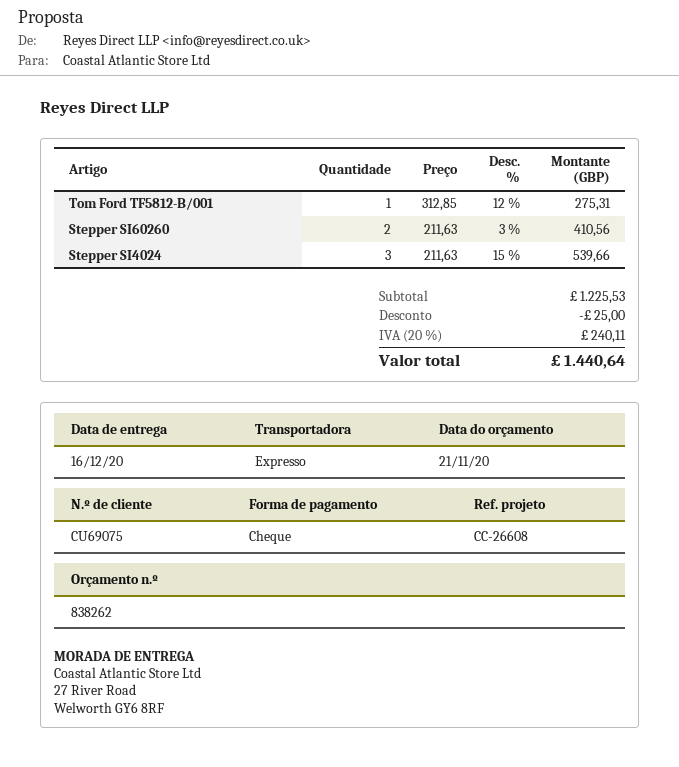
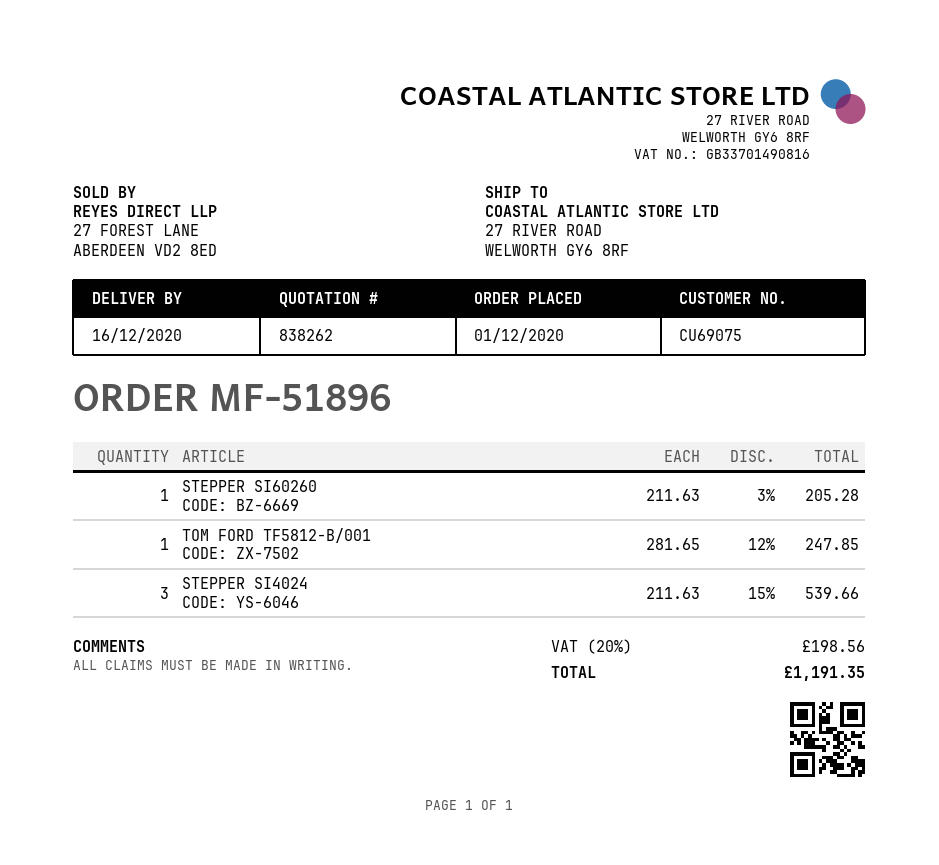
Tom Ford TF5812-B/001: 1 x 312.85 - 12% = 275.31 -> 1 x 281.65 - 12% = 247.85
Stepper SI60260: 2 x 211.63 - 3% = 410.56 -> 1 x 211.63 - 3% = 205.28
discount: 25.00 -> none
tax: 20% = 240.11 -> 20% = 198.56
total: 1440.64 -> 1191.35

